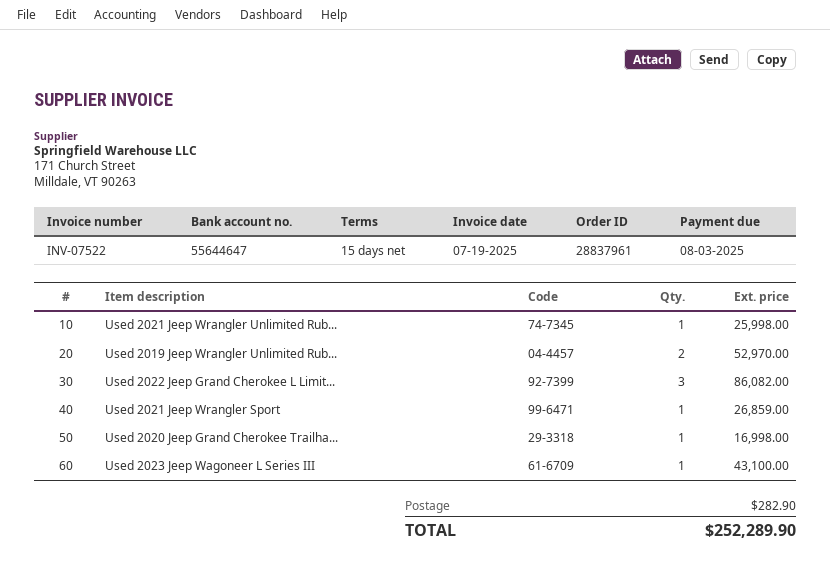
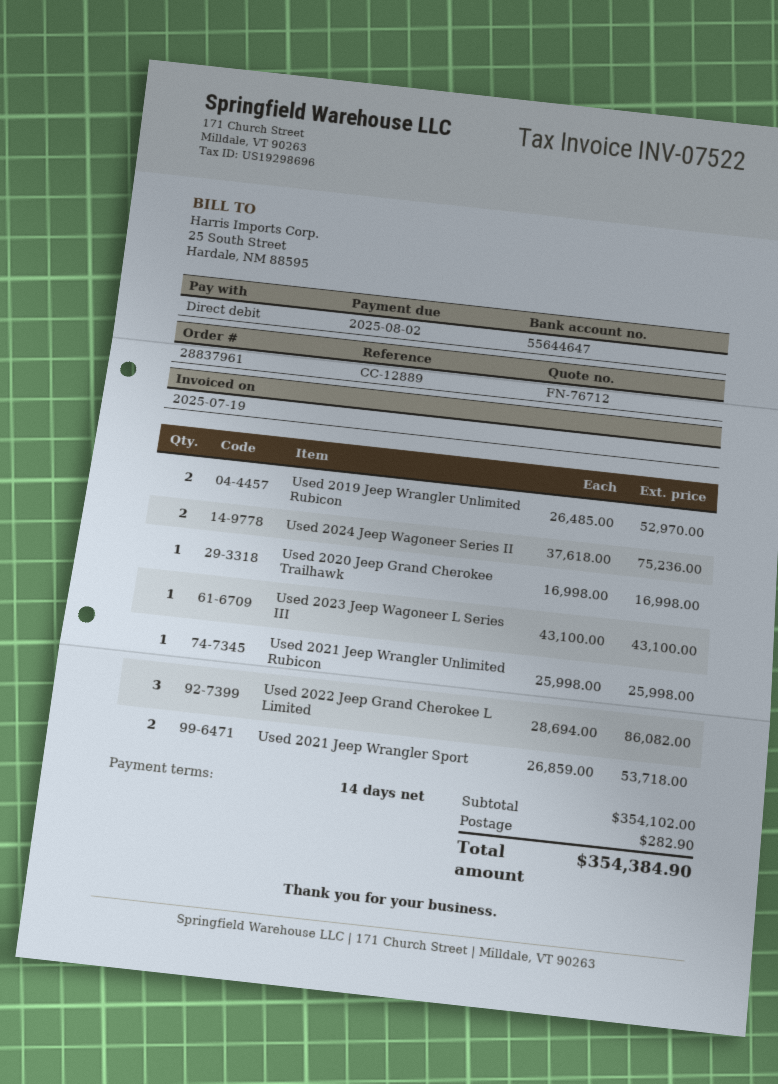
payment terms: 15 days -> 14 days
due date: 2025-08-03 -> 2025-08-02
Used 2021 Jeep Wrangler Sport: 1 for 26859.00 -> 2 for 53718.00
Used 2024 Jeep Wagoneer Series II: none -> 2 for 75236.00
total: 252289.90 -> 354384.90

